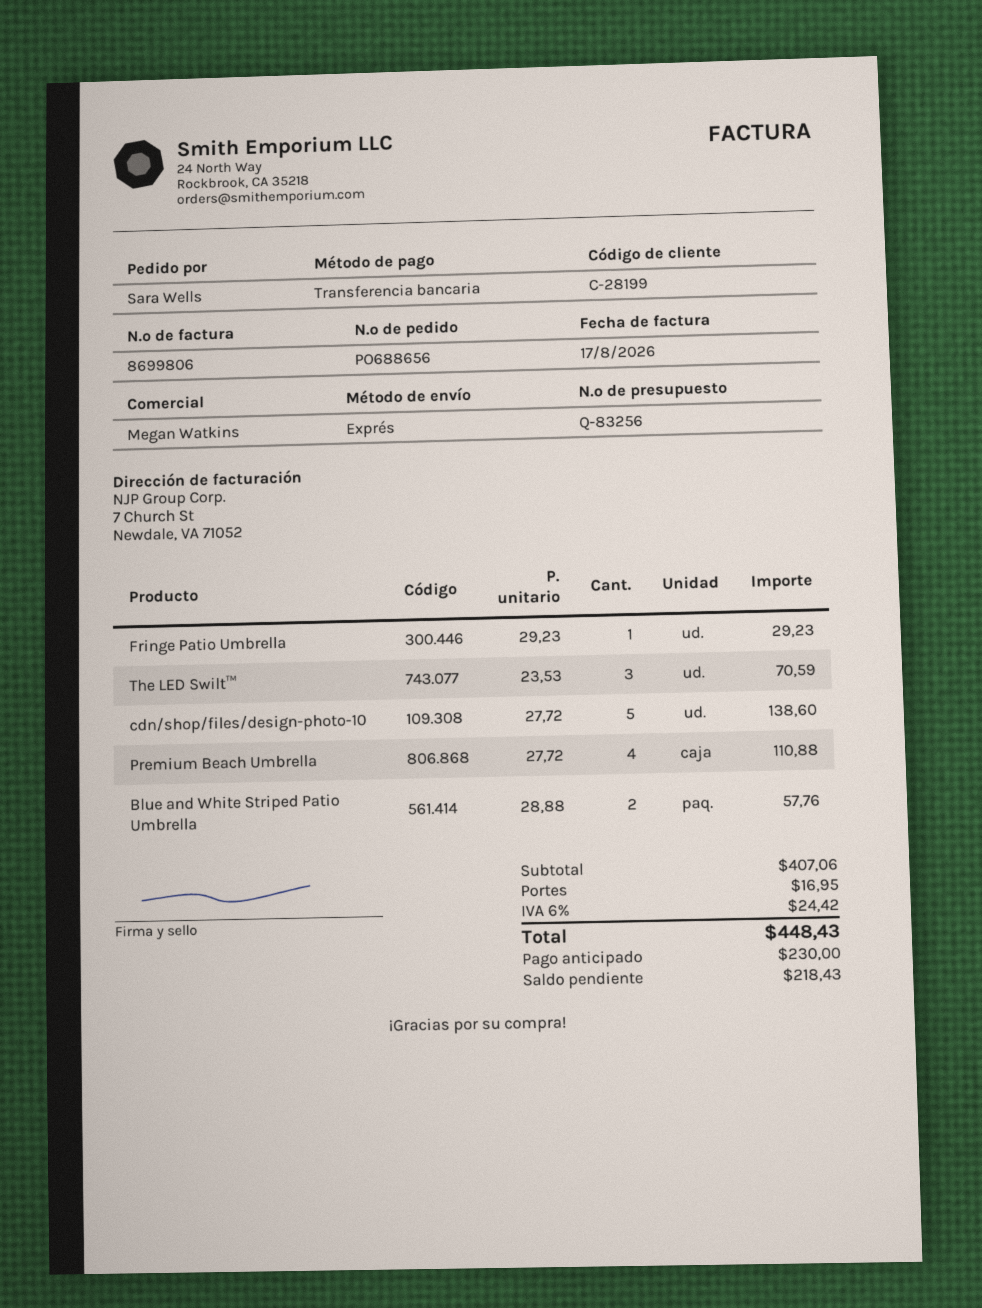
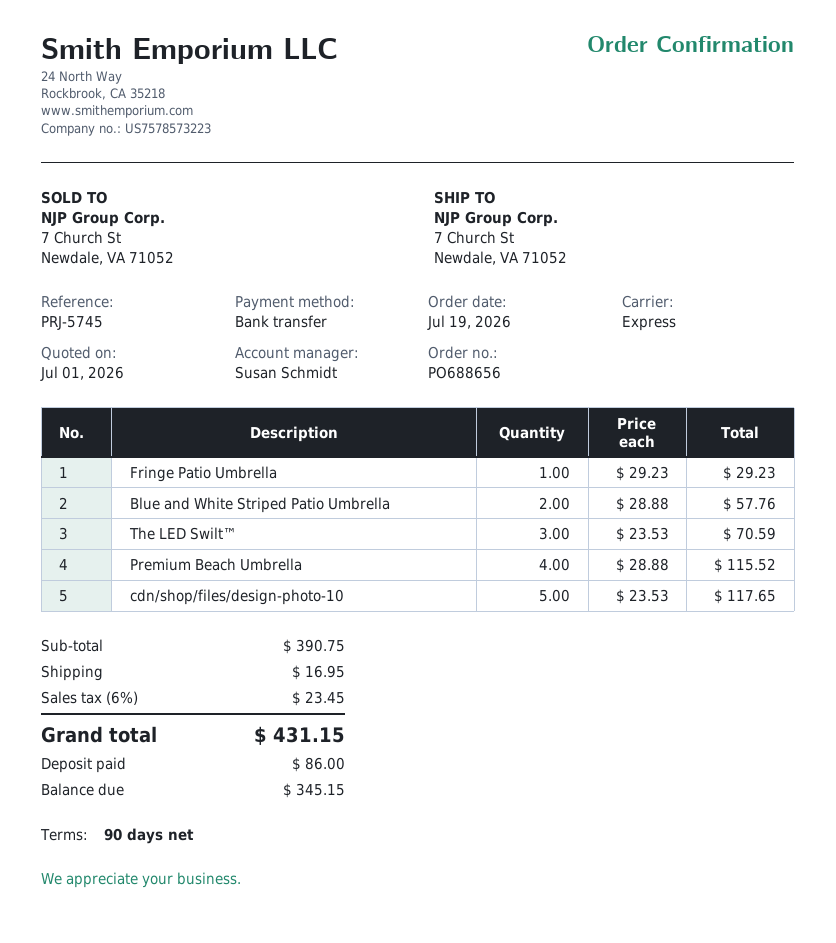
sales rep: Megan Watkins -> Susan Schmidt
cdn/shop/files/design-photo-10: 5 x 27.72 = 138.60 -> 5 x 23.53 = 117.65
Premium Beach Umbrella: 4 x 27.72 = 110.88 -> 4 x 28.88 = 115.52
subtotal: 407.06 -> 390.75
tax: 6% = 24.42 -> 6% = 23.45
total: 448.43 -> 431.15
deposit: 230.00 -> 86.00
balance: 218.43 -> 345.15

